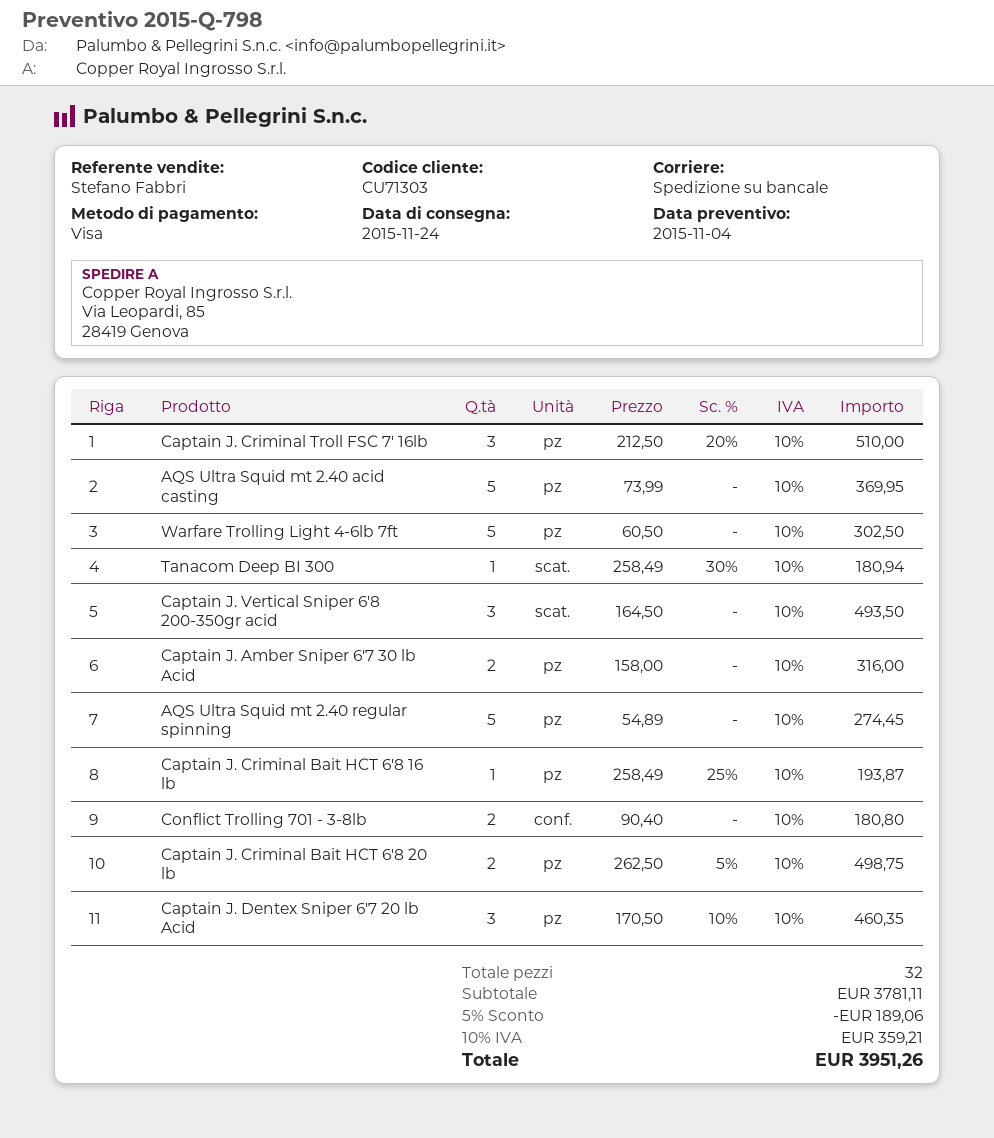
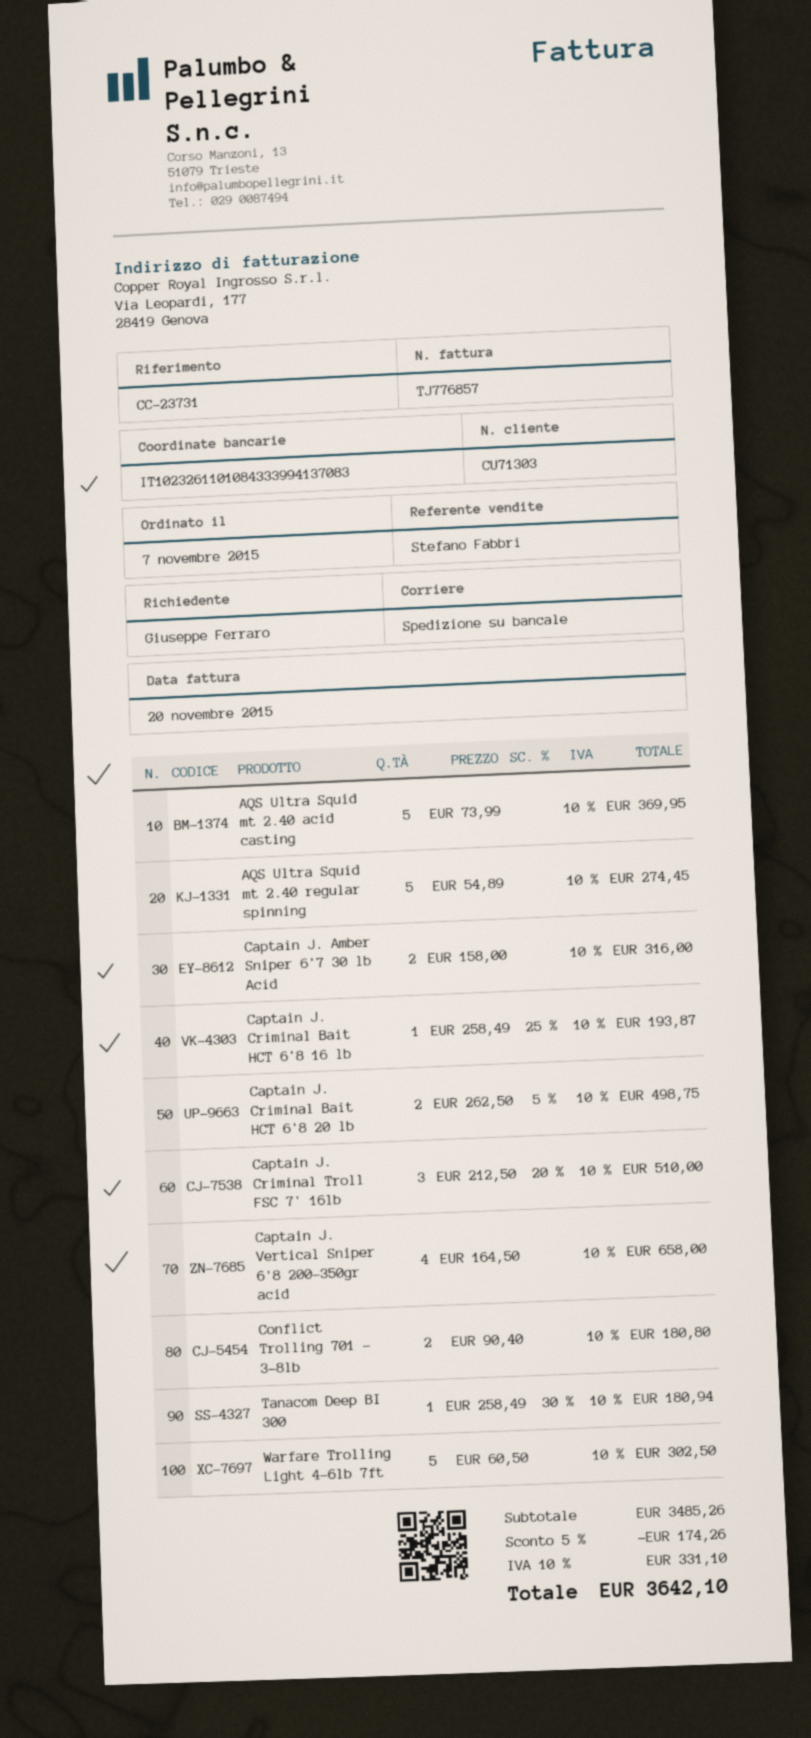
Captain J. Vertical Sniper 6'8 200-350gr acid: 3 x 164.50 = 493.50 -> 4 x 164.50 = 658.00
Captain J. Dentex Sniper 6'7 20 lb Acid: 3 x 170.50 - 10% = 460.35 -> none
subtotal: 3781.11 -> 3485.26
discount: 5% = 189.06 -> 5% = 174.26
tax: 10% = 359.21 -> 10% = 331.10
total: 3951.26 -> 3642.10

